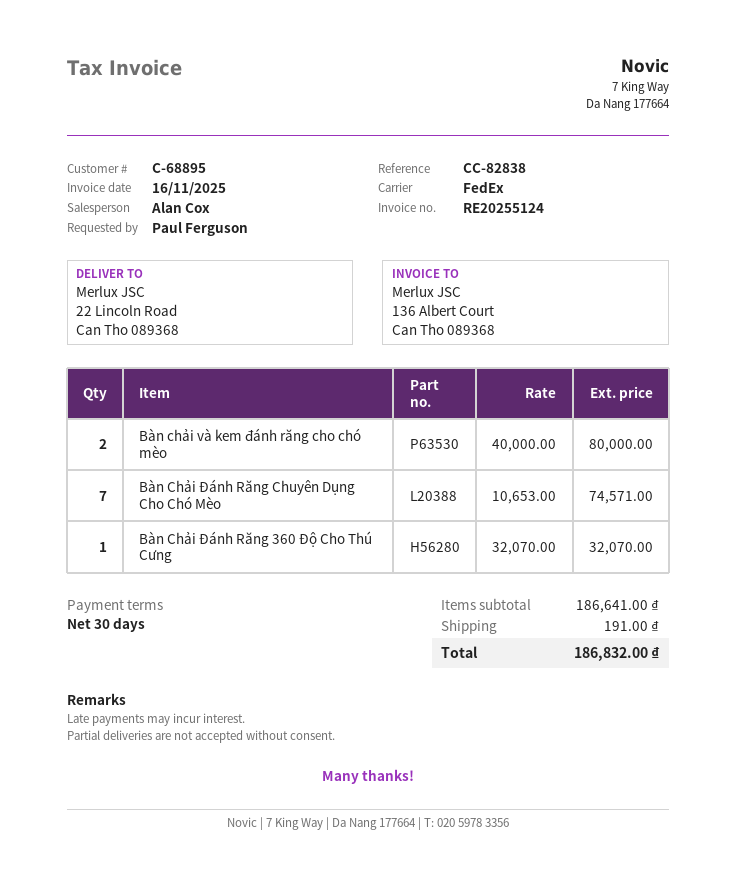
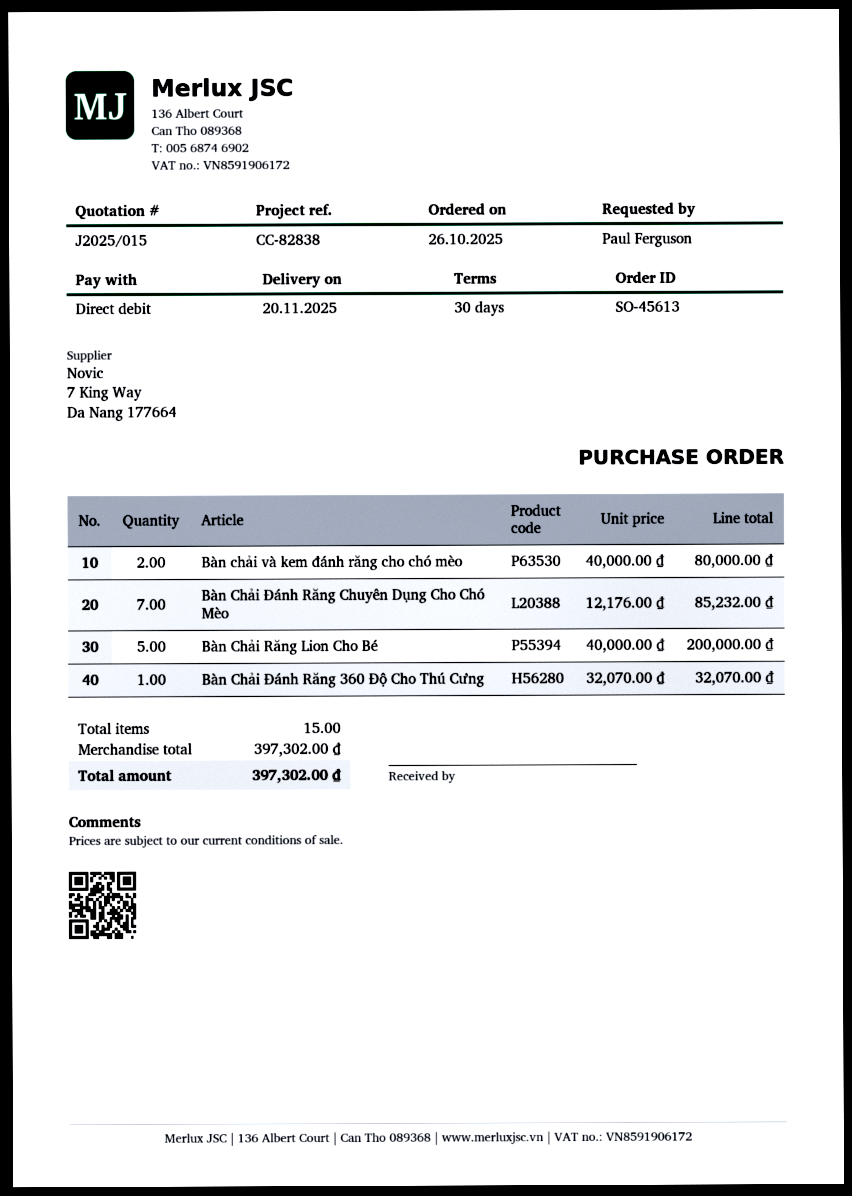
Bàn Chải Đánh Răng Chuyên Dụng Cho Chó Mèo: 7 x 10653.00 = 74571.00 -> 7 x 12176.00 = 85232.00
Bàn Chải Răng Lion Cho Bé: none -> 5 x 40000.00 = 200000.00
subtotal: 186641.00 -> 397302.00
shipping: 191.00 -> none
total: 186832.00 -> 397302.00

